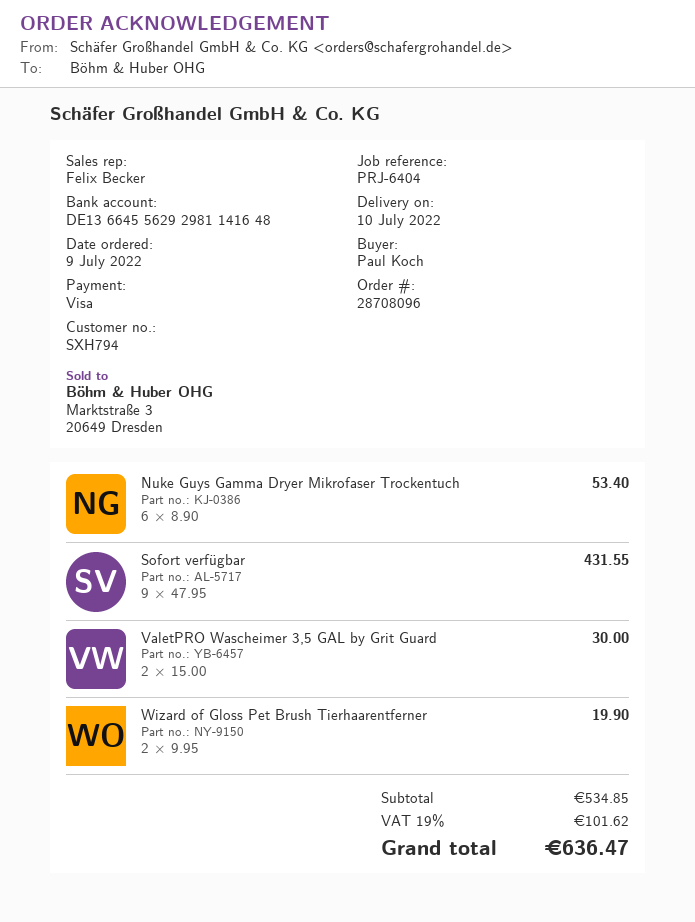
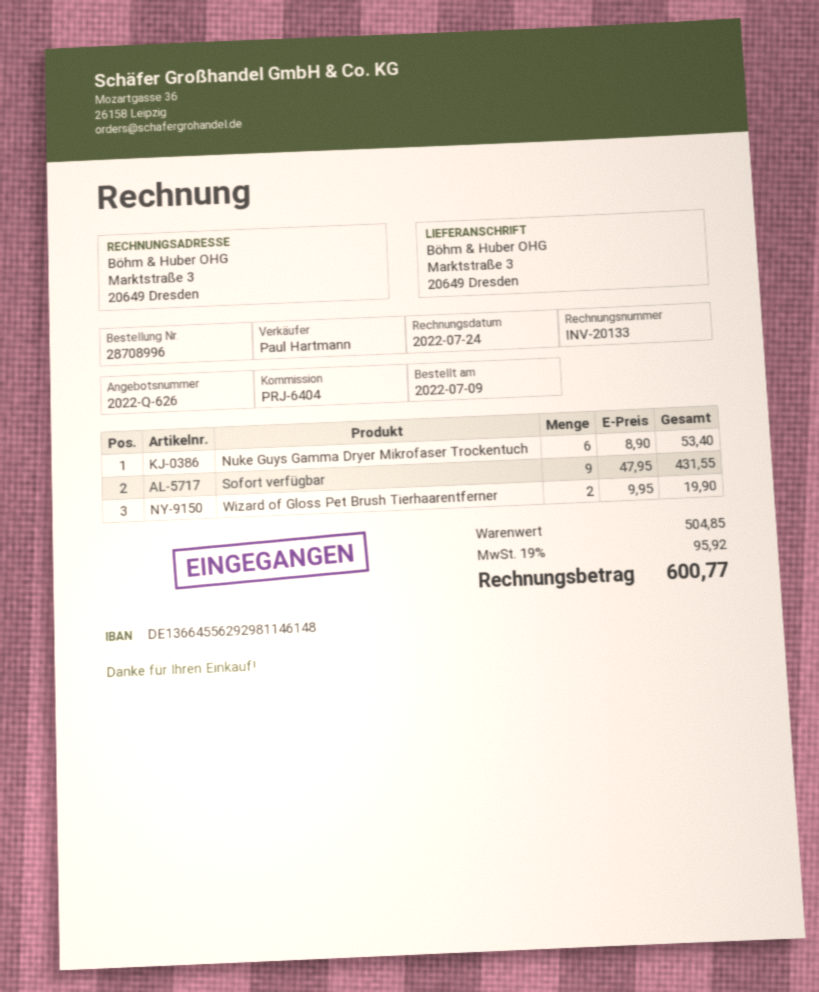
order number: 28708096 -> 28708996
sales rep: Felix Becker -> Paul Hartmann
bank account: DE13664556292981141648 -> DE13664556292981146148
ValetPRO Wascheimer 3,5 GAL by Grit Guard: 2 x 15.00 = 30.00 -> none
subtotal: 534.85 -> 504.85
tax: 19% = 101.62 -> 19% = 95.92
total: 636.47 -> 600.77

